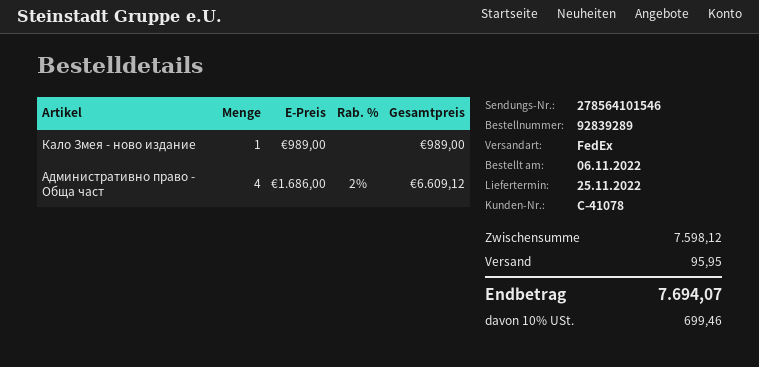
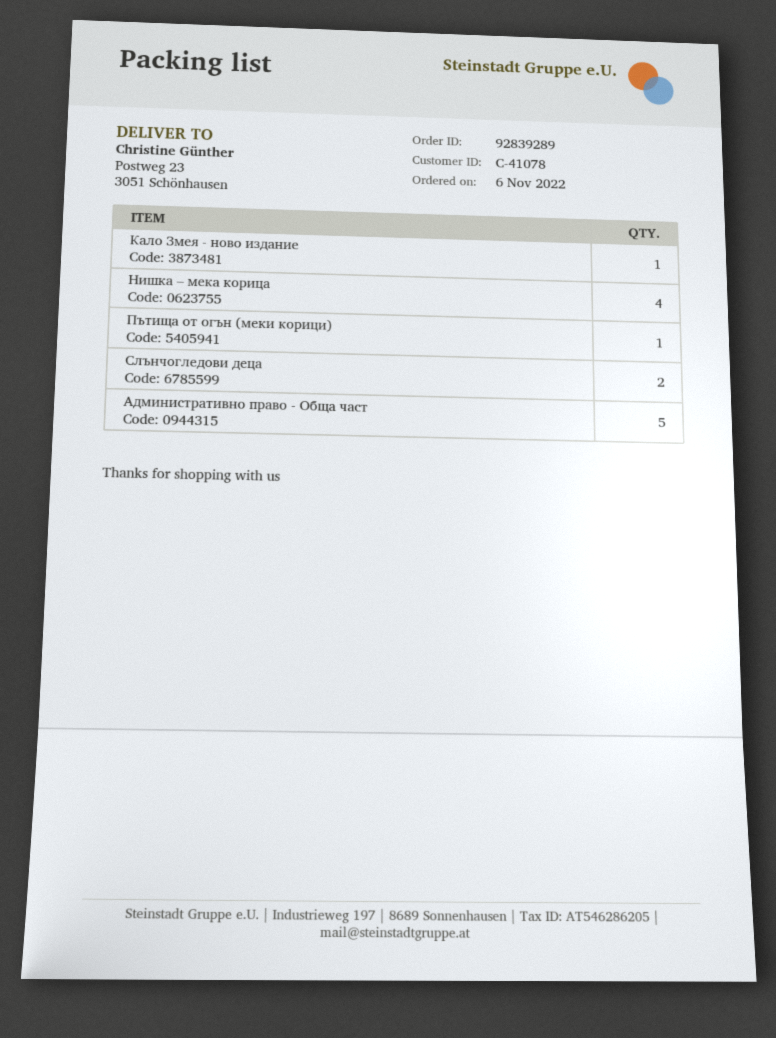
Административно право - Обща част: 4 -> 5
Нишка – мека корица: none -> 4
Пътища от огън (меки корици): none -> 1
Слънчогледови деца: none -> 2

